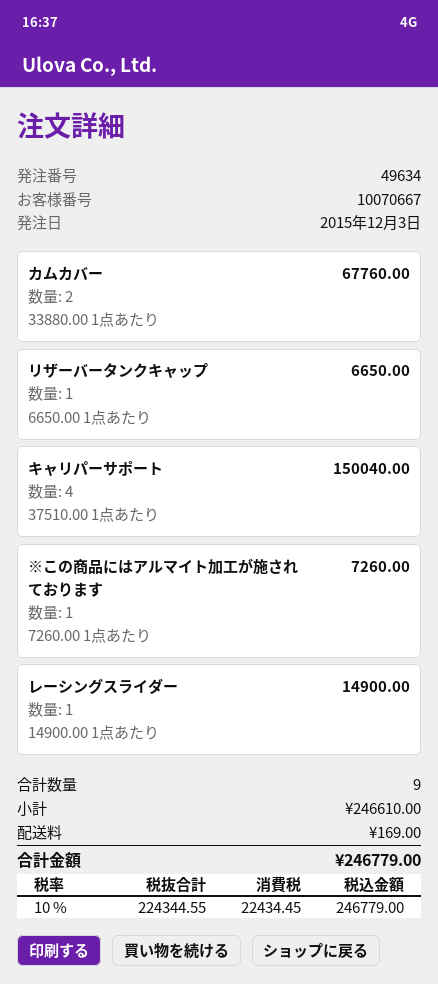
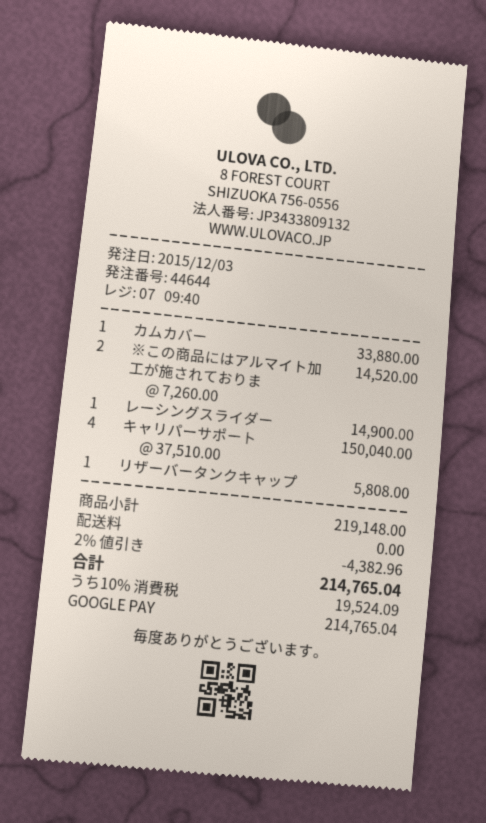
order number: 49634 -> 44644
カムカバー: 2 x 33880.00 = 67760.00 -> 1 x 33880.00 = 33880.00
リザーバータンクキャップ: 1 x 6650.00 = 6650.00 -> 1 x 5808.00 = 5808.00
※この商品にはアルマイト加工が施されております: 1 x 7260.00 = 7260.00 -> 2 x 7260.00 = 14520.00
subtotal: 246610.00 -> 219148.00
discount: none -> 2% = 4382.96
shipping: 169.00 -> 0.00
tax: 10% = 22434.45 -> 10% = 19524.09
total: 246779.00 -> 214765.04

